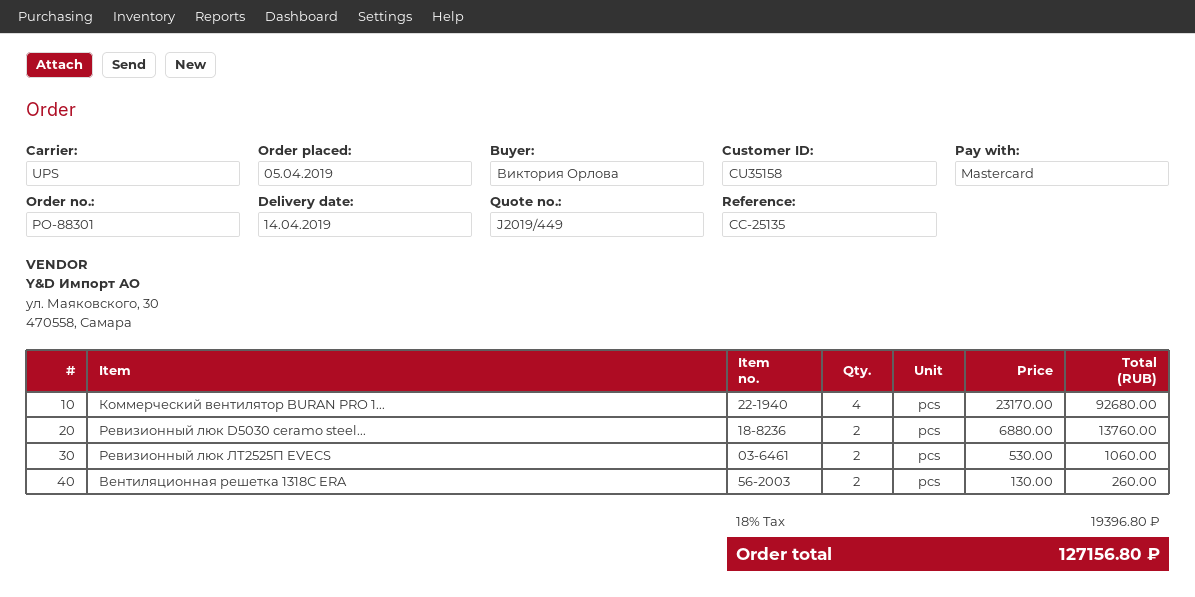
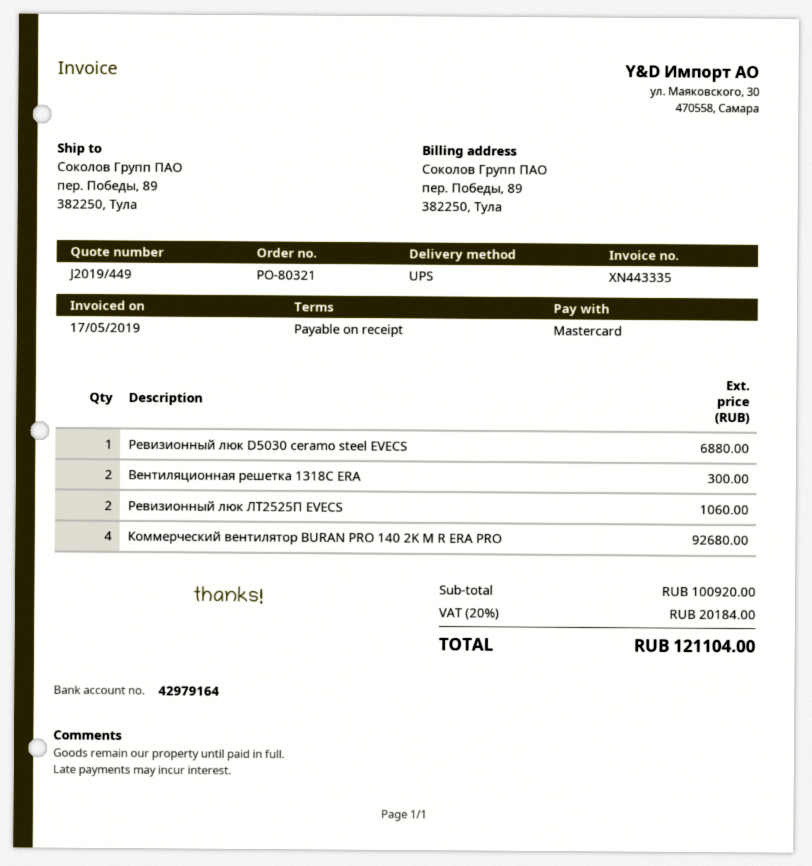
order number: PO-88301 -> PO-80321
Ревизионный люк D5030 ceramo steel...: 2 for 13760.00 -> 1 for 6880.00
Вентиляционная решетка 1318С ERA: 2 for 260.00 -> 2 for 300.00
tax: 18% = 19396.80 -> 20% = 20184.00
total: 127156.80 -> 121104.00

